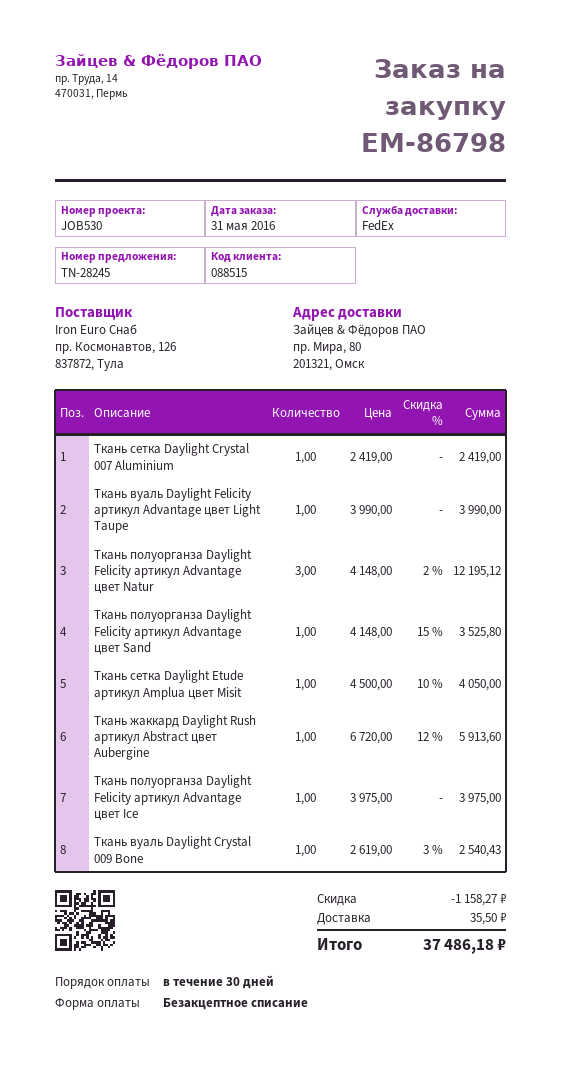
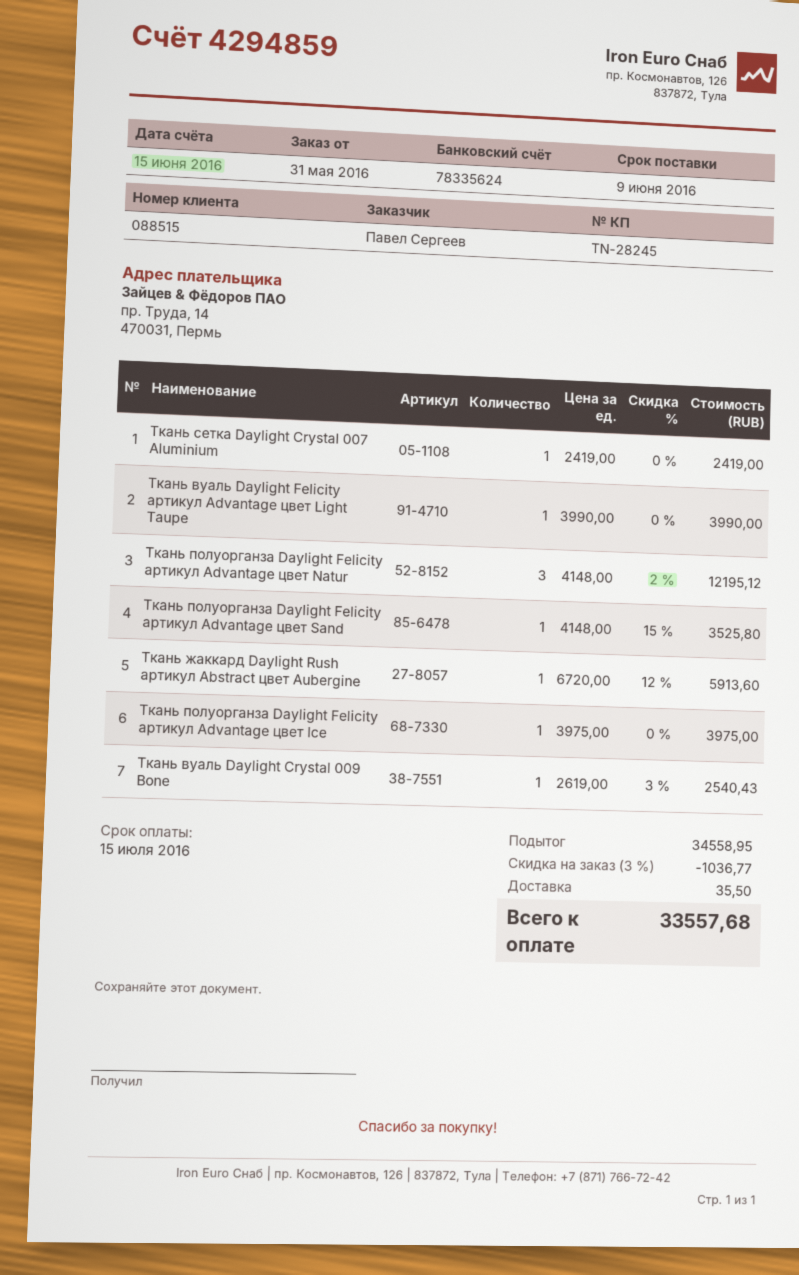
Ткань сетка Daylight Etude артикул Amplua цвет Misit: 1 x 4500.00 - 10% = 4050.00 -> none
discount: 1158.27 -> 1036.77
total: 37486.18 -> 33557.68

